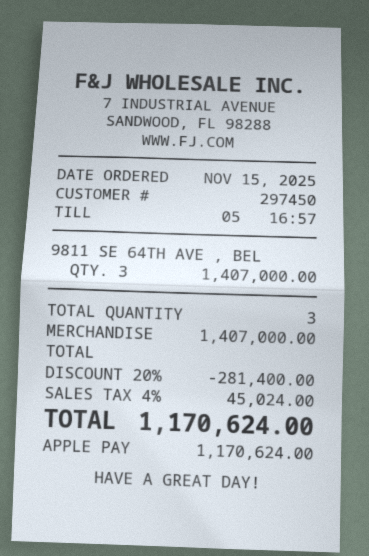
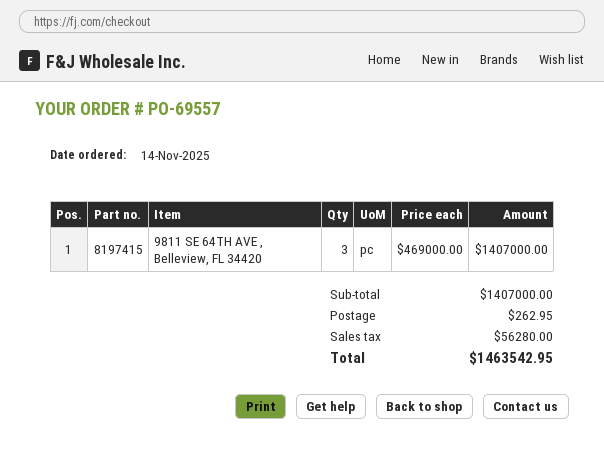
order date: 2025-11-15 -> 2025-11-14
discount: 20% = 281400.00 -> none
shipping: none -> 262.95
tax: 45024.00 -> 56280.00
total: 1170624.00 -> 1463542.95

